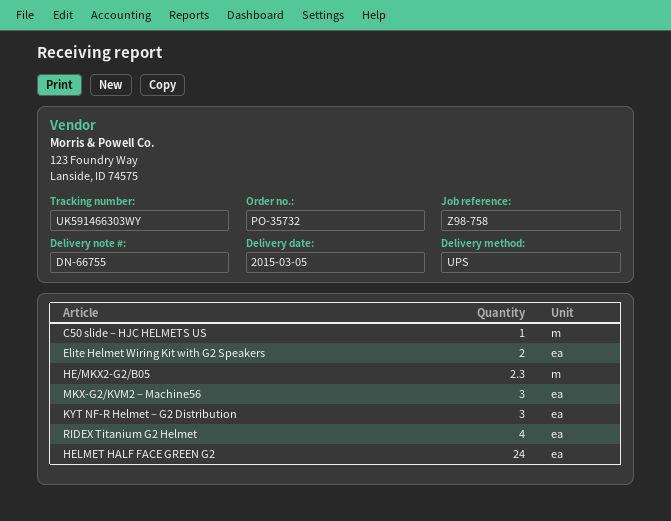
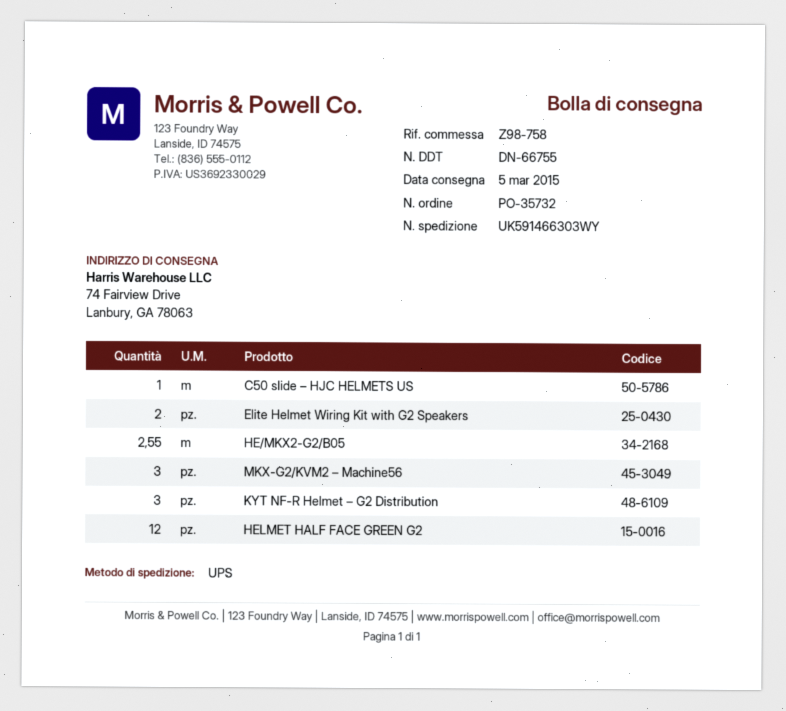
HE/MKX2-G2/B05: 2.3 -> 2.55
RIDEX Titanium G2 Helmet: 4 -> none
HELMET HALF FACE GREEN G2: 24 -> 12

